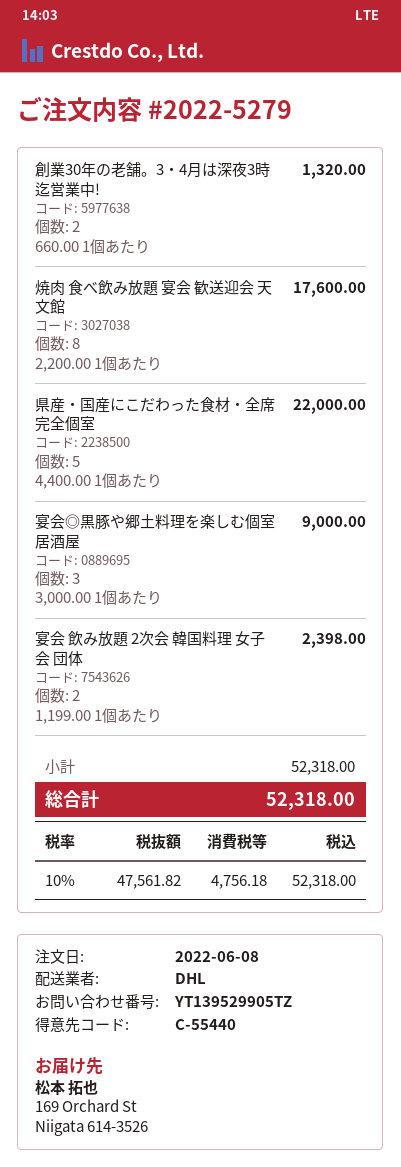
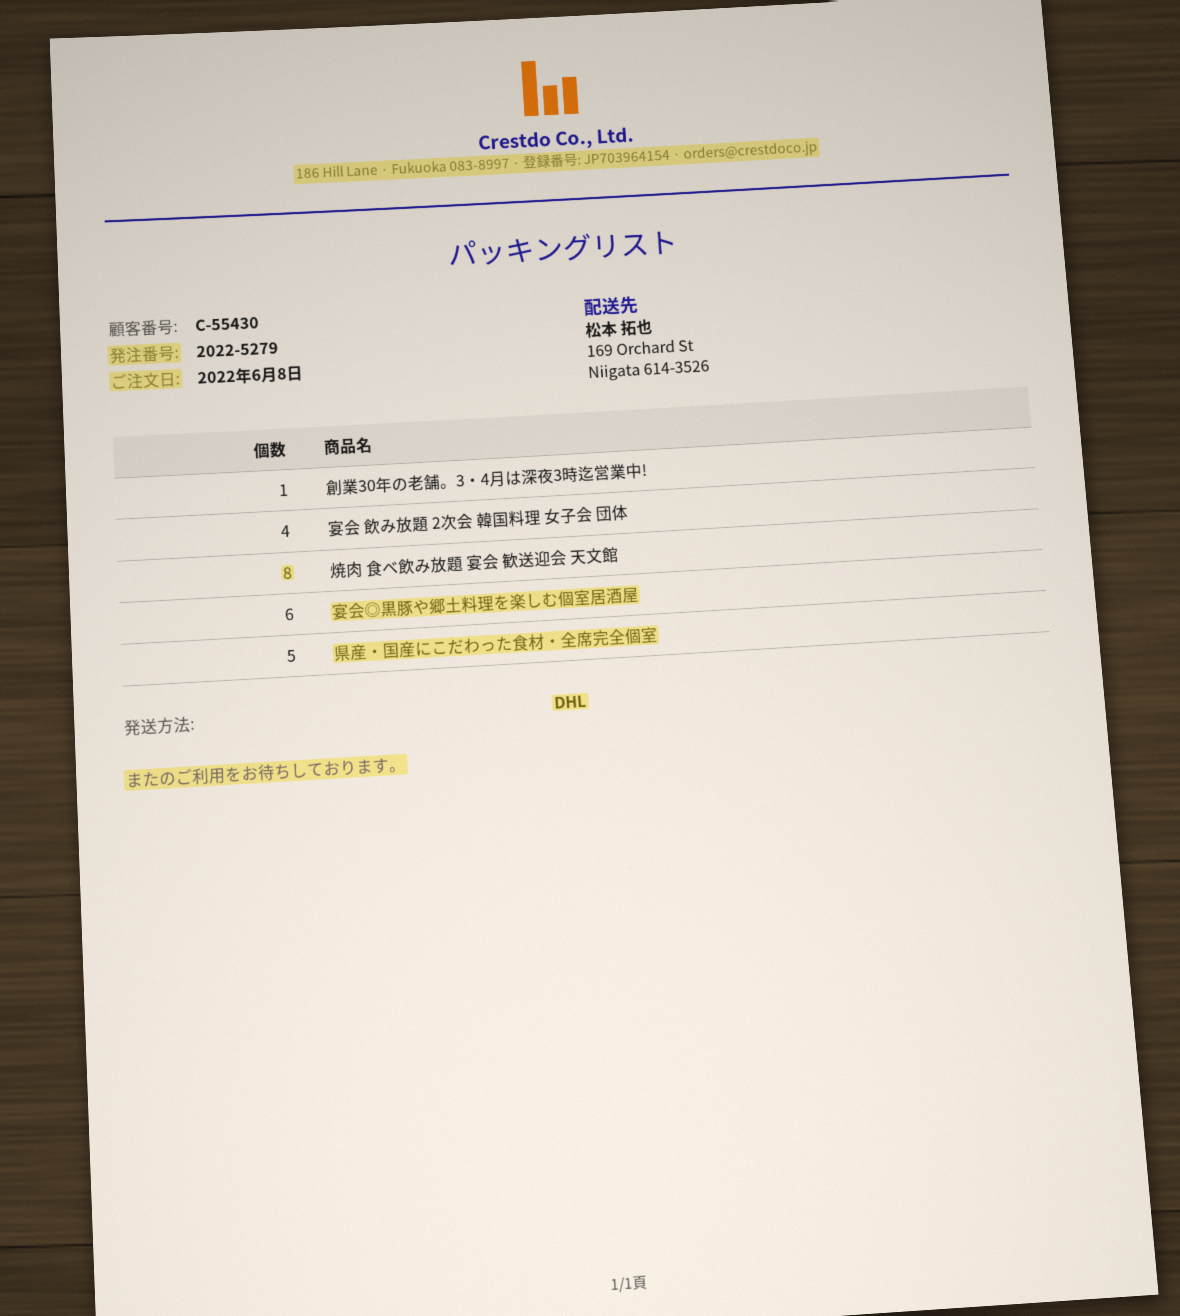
customer number: C-55440 -> C-55430
創業30年の老舗。3・4月は深夜3時迄営業中!: 2 -> 1
宴会◎黒豚や郷土料理を楽しむ個室居酒屋: 3 -> 6
宴会 飲み放題 2次会 韓国料理 女子会 団体: 2 -> 4

